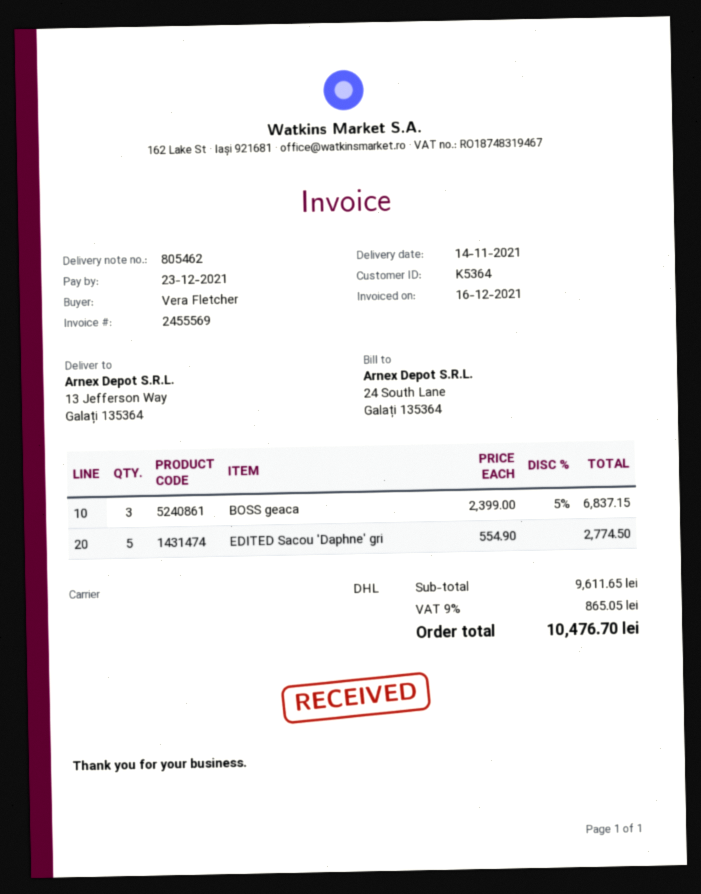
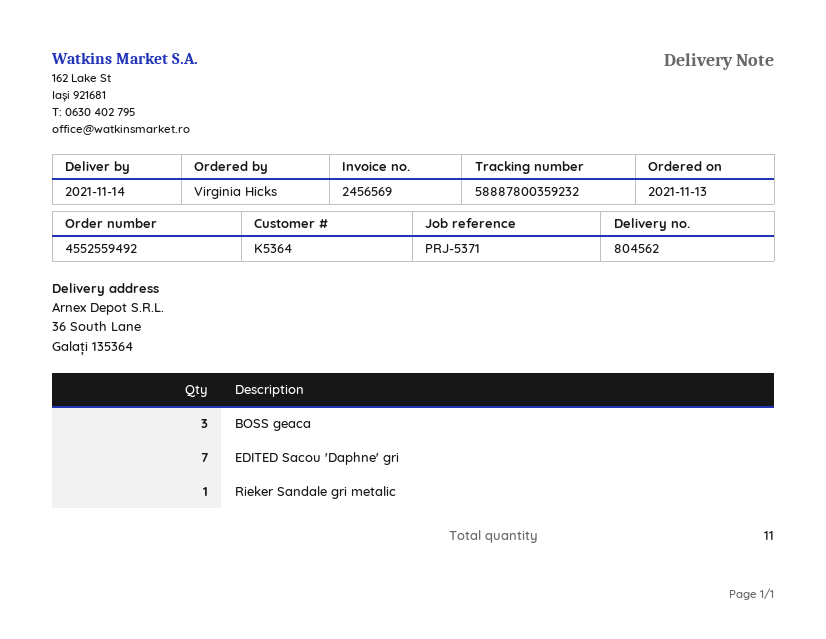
delivery note number: 805462 -> 804562
invoice number: 2455569 -> 2456569
ordered by: Vera Fletcher -> Virginia Hicks
ship to: 13 Jefferson Way, Galați 135364 -> 36 South Lane, Galați 135364
EDITED Sacou 'Daphne' gri: 5 -> 7
Rieker Sandale gri metalic: none -> 1

